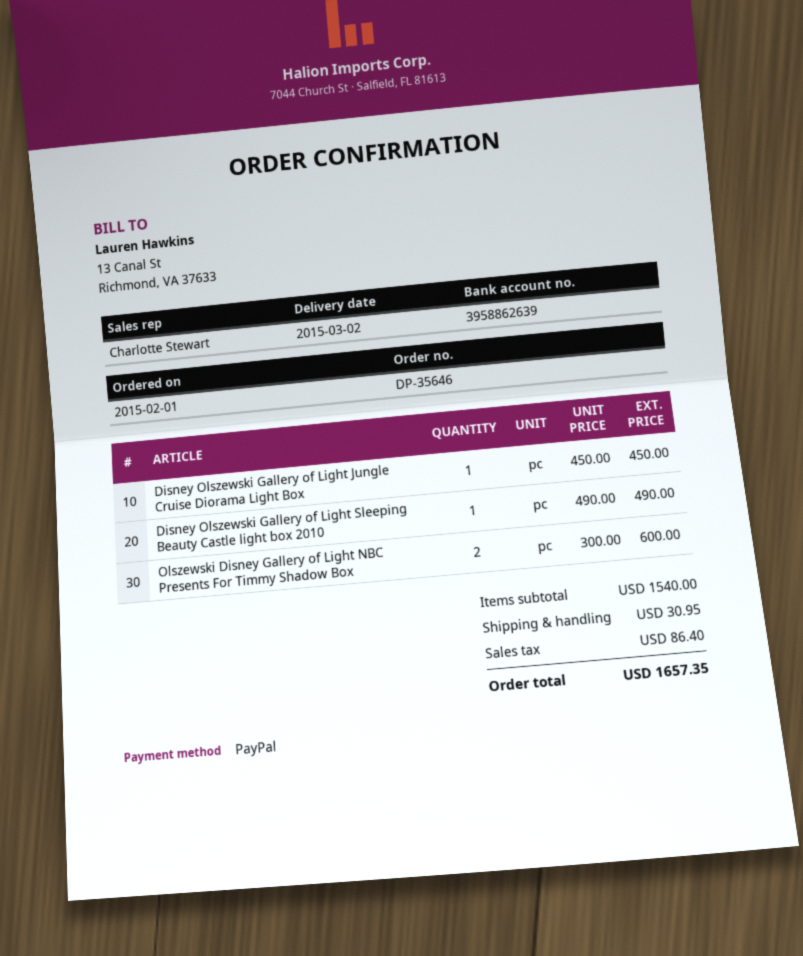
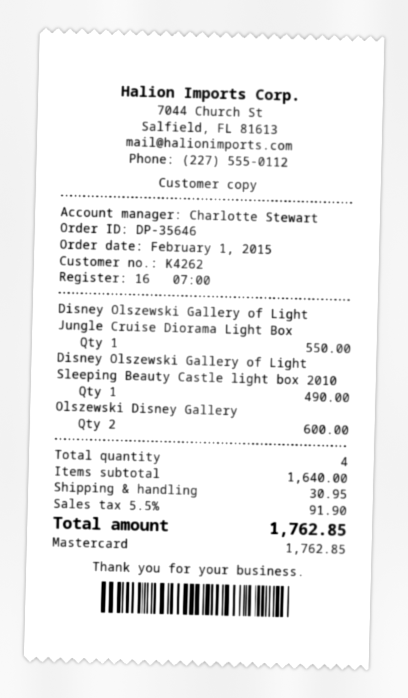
payment method: PayPal -> Mastercard
Disney Olszewski Gallery of Light Jungle Cruise Diorama Light Box: 1 for 450.00 -> 1 for 550.00
subtotal: 1540.00 -> 1640.00
tax: 86.40 -> 91.90
total: 1657.35 -> 1762.85

